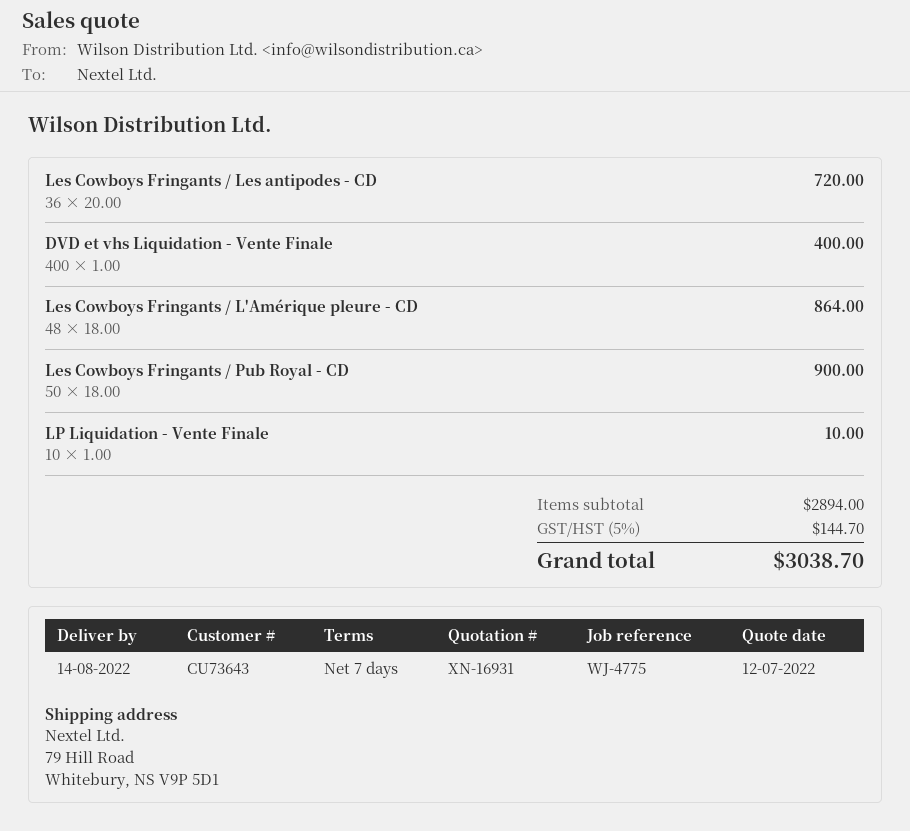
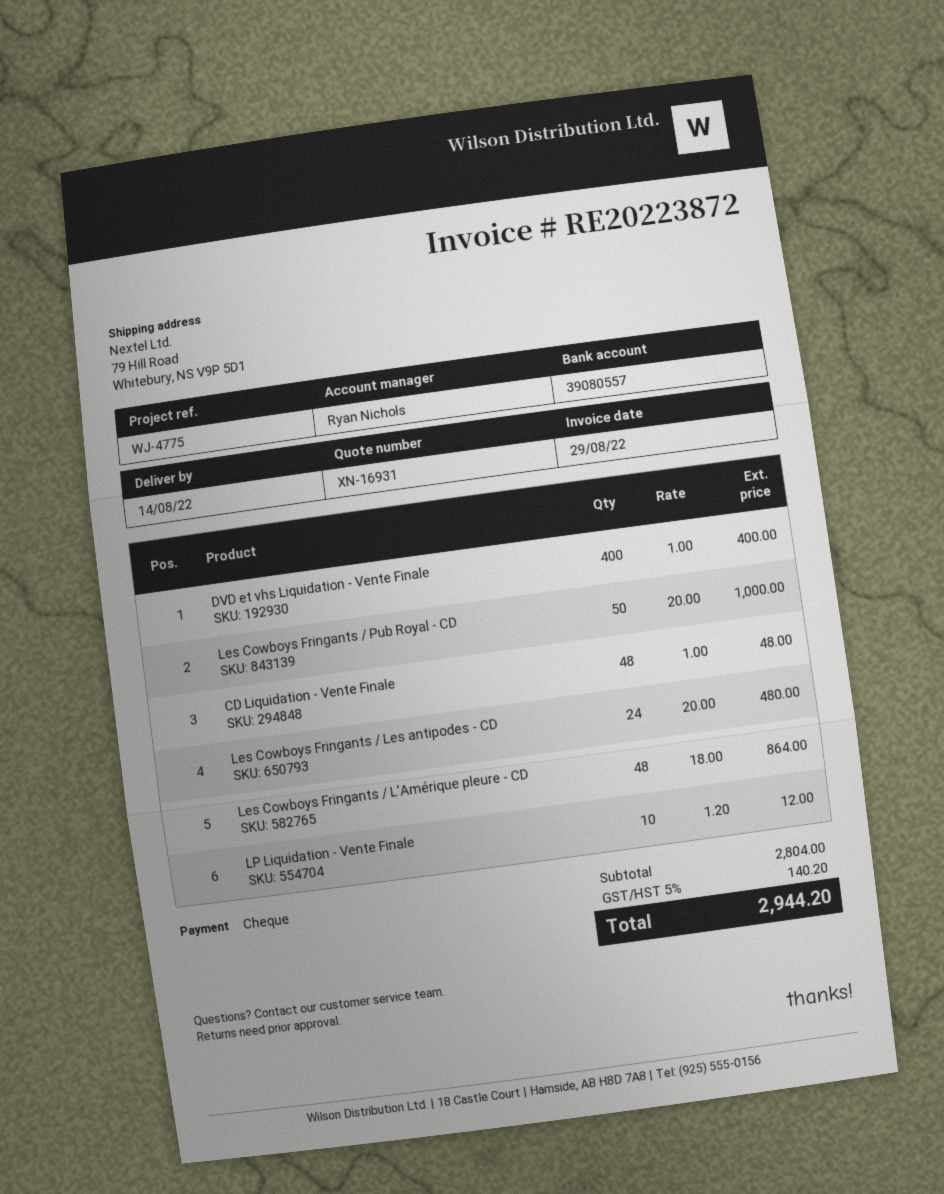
Les Cowboys Fringants / Les antipodes - CD: 36 x 20.00 = 720.00 -> 24 x 20.00 = 480.00
Les Cowboys Fringants / Pub Royal - CD: 50 x 18.00 = 900.00 -> 50 x 20.00 = 1000.00
LP Liquidation - Vente Finale: 10 x 1.00 = 10.00 -> 10 x 1.20 = 12.00
CD Liquidation - Vente Finale: none -> 48 x 1.00 = 48.00
subtotal: 2894.00 -> 2804.00
tax: 5% = 144.70 -> 5% = 140.20
total: 3038.70 -> 2944.20

